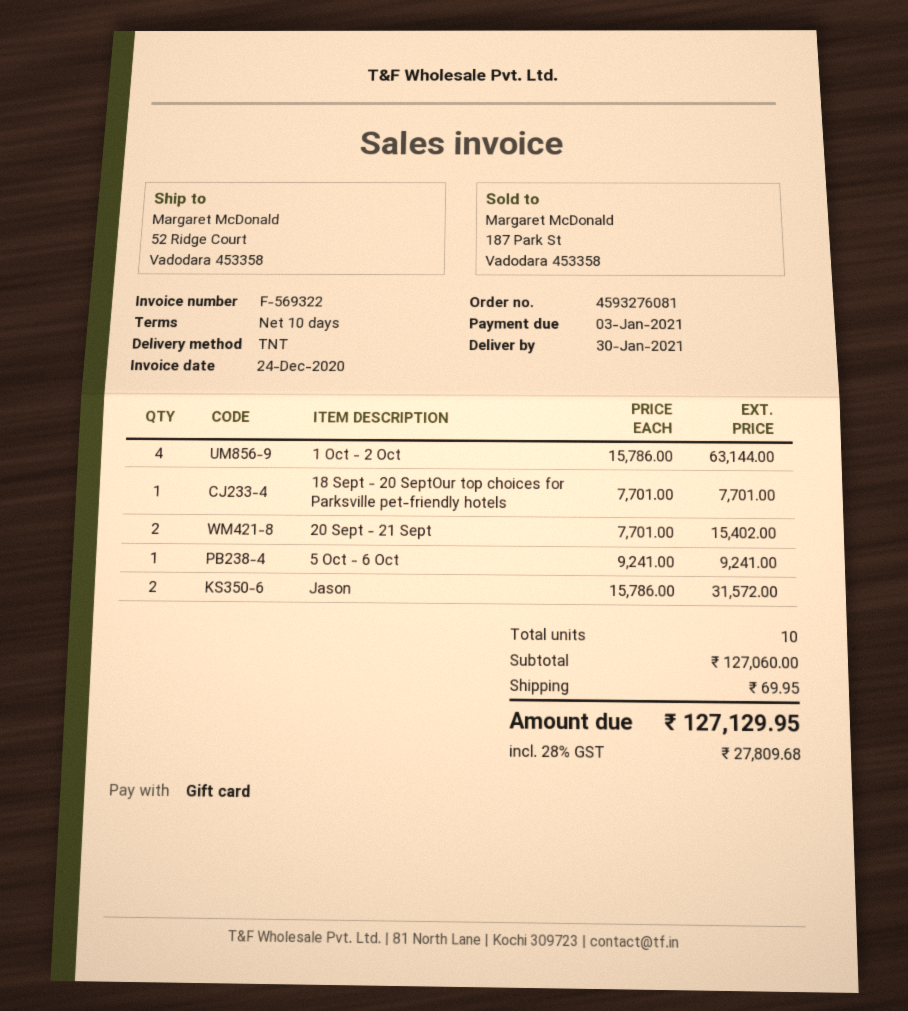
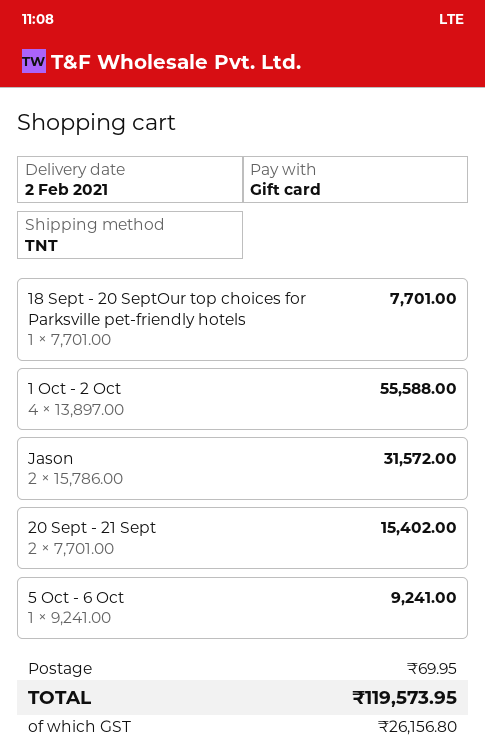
delivery date: 2021-01-30 -> 2021-02-02
1 Oct - 2 Oct: 4 x 15786.00 = 63144.00 -> 4 x 13897.00 = 55588.00
tax: 27809.68 -> 26156.80
total: 127129.95 -> 119573.95

